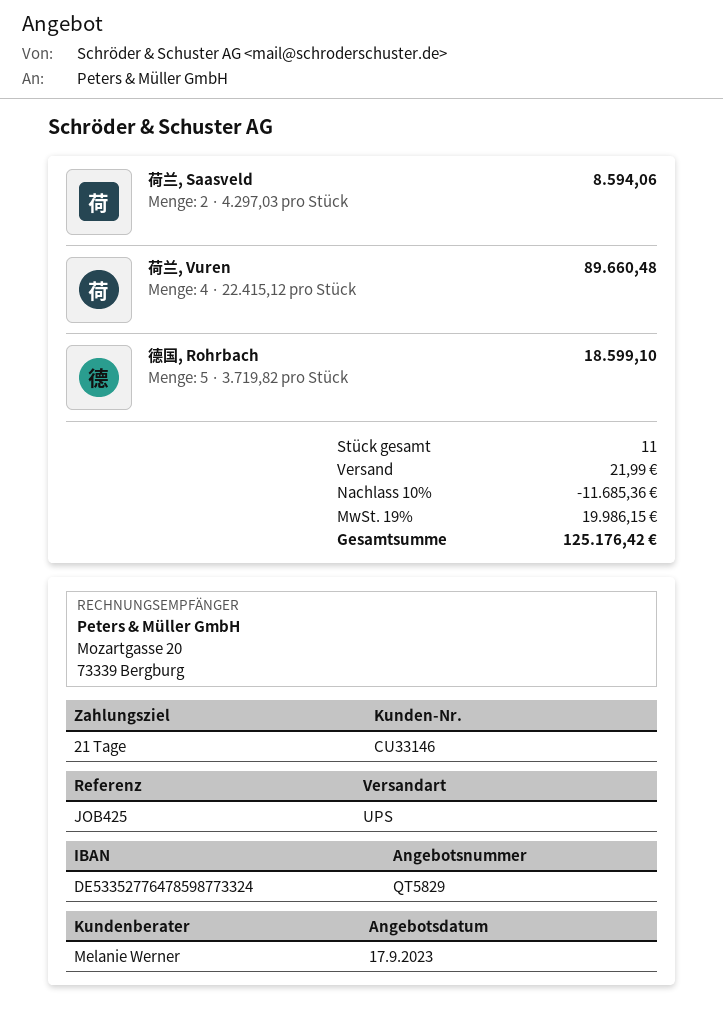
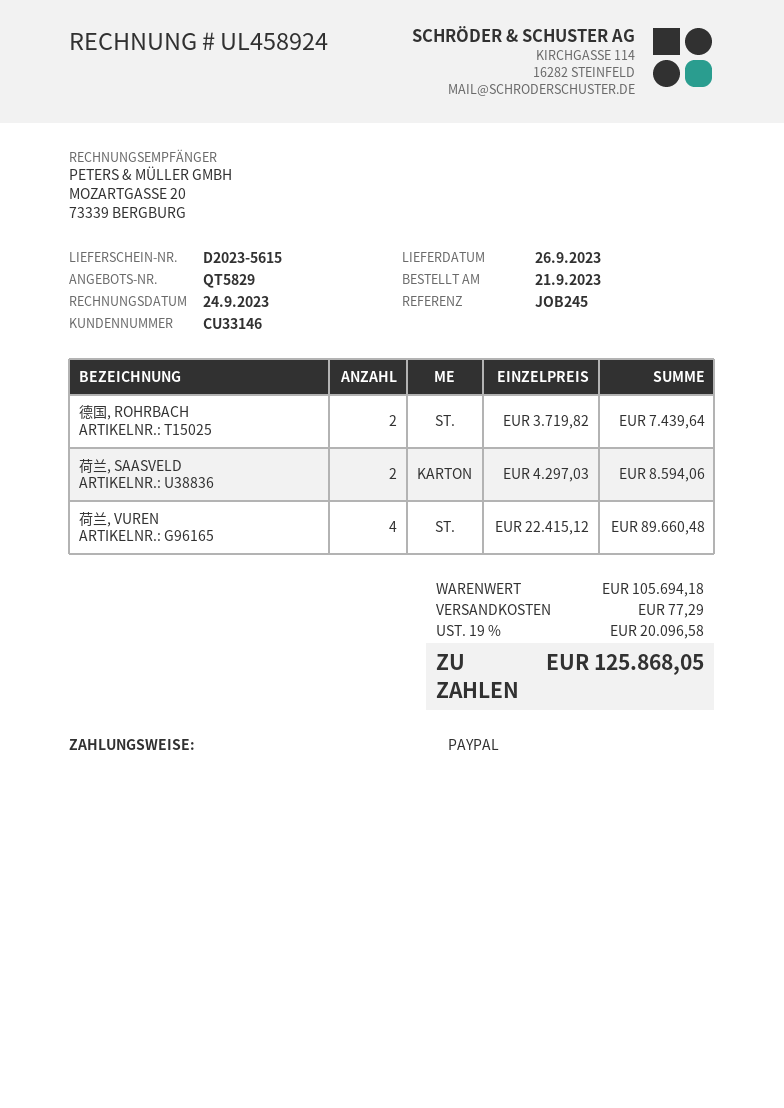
reference: JOB425 -> JOB245
德国, Rohrbach: 5 x 3719.82 = 18599.10 -> 2 x 3719.82 = 7439.64
discount: 10% = 11685.36 -> none
shipping: 21.99 -> 77.29
tax: 19% = 19986.15 -> 19% = 20096.58
total: 125176.42 -> 125868.05

